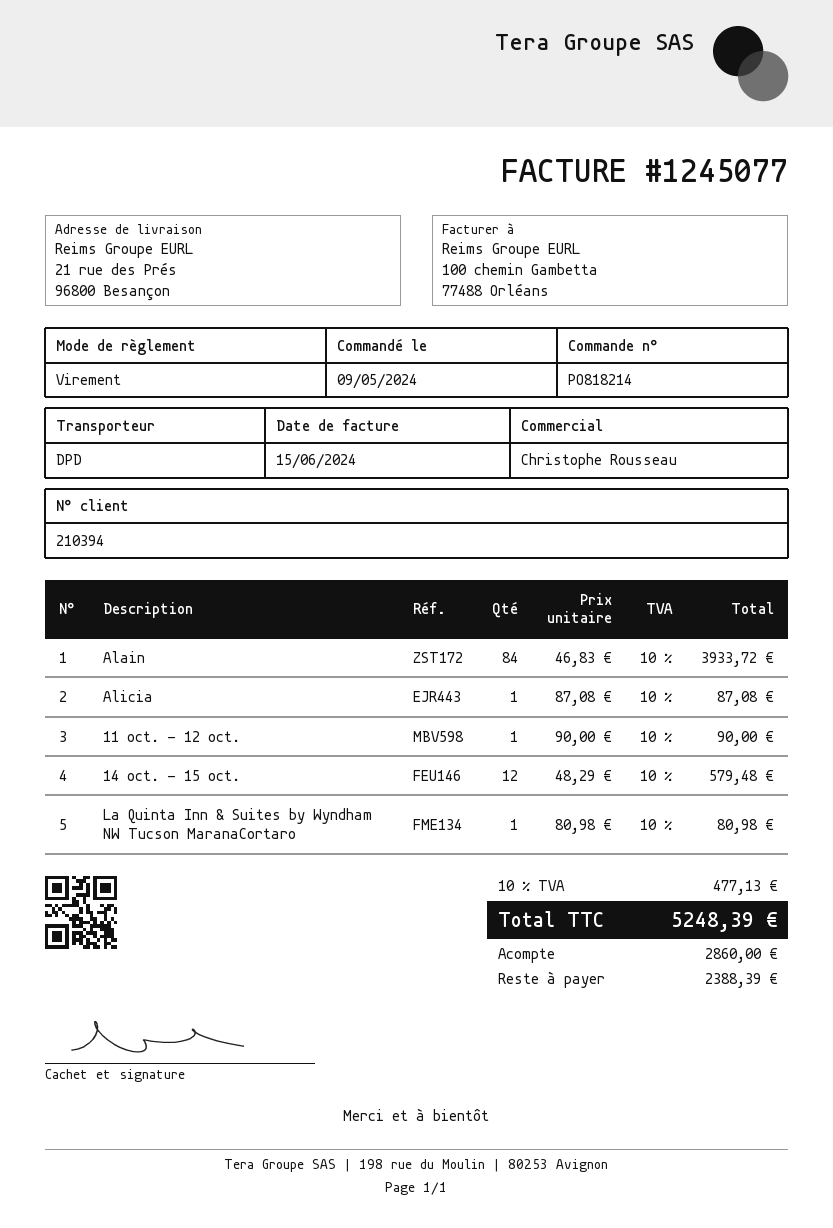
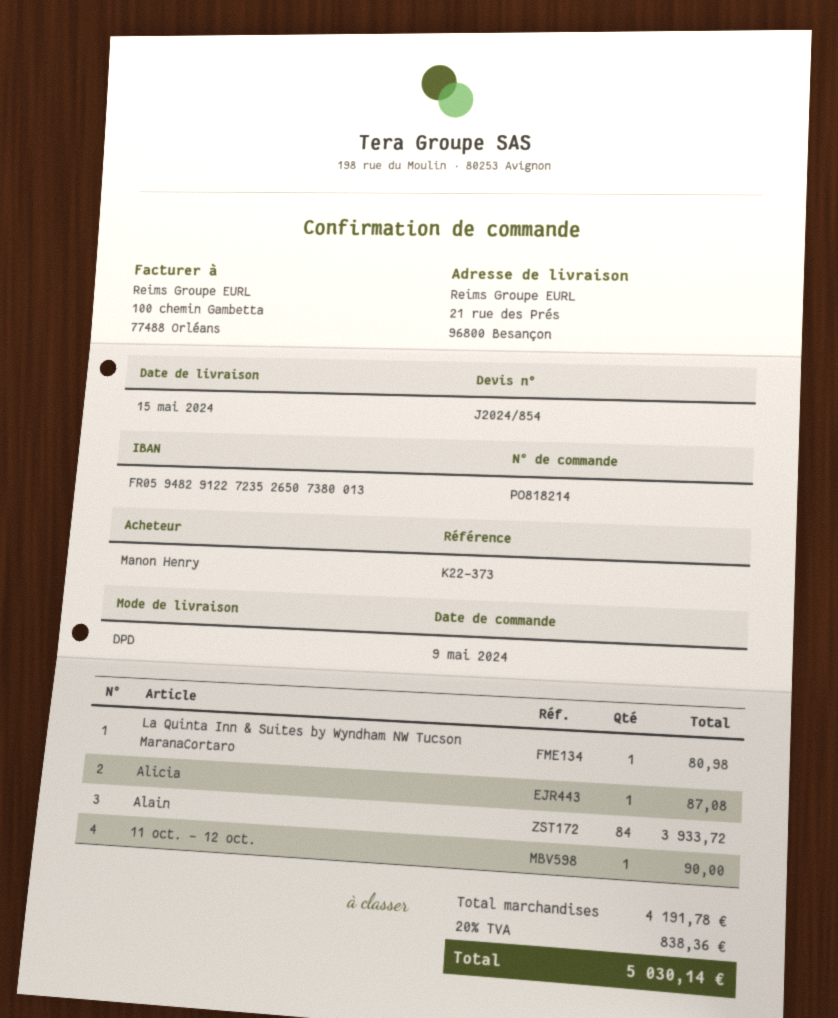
14 oct. - 15 oct.: 12 for 579.48 -> none
tax: 10% = 477.13 -> 20% = 838.36
total: 5248.39 -> 5030.14

